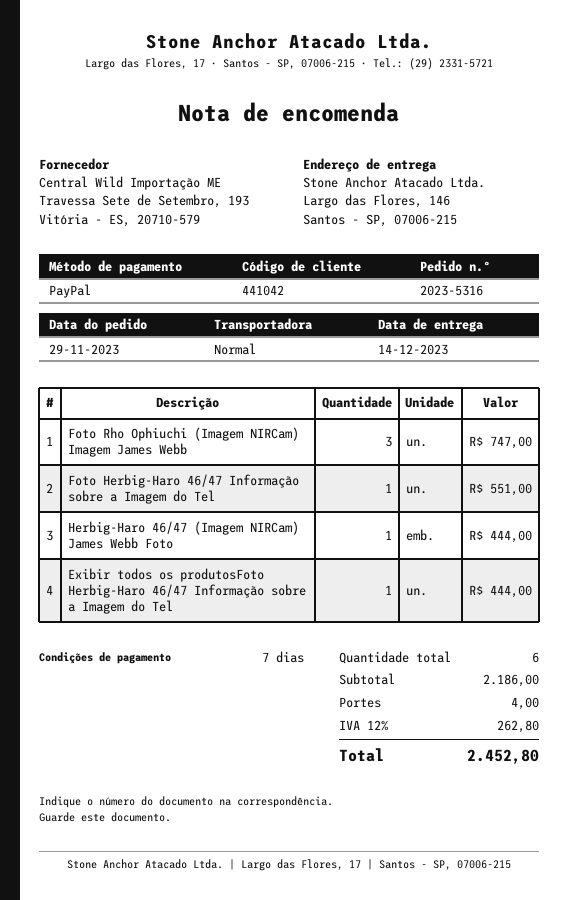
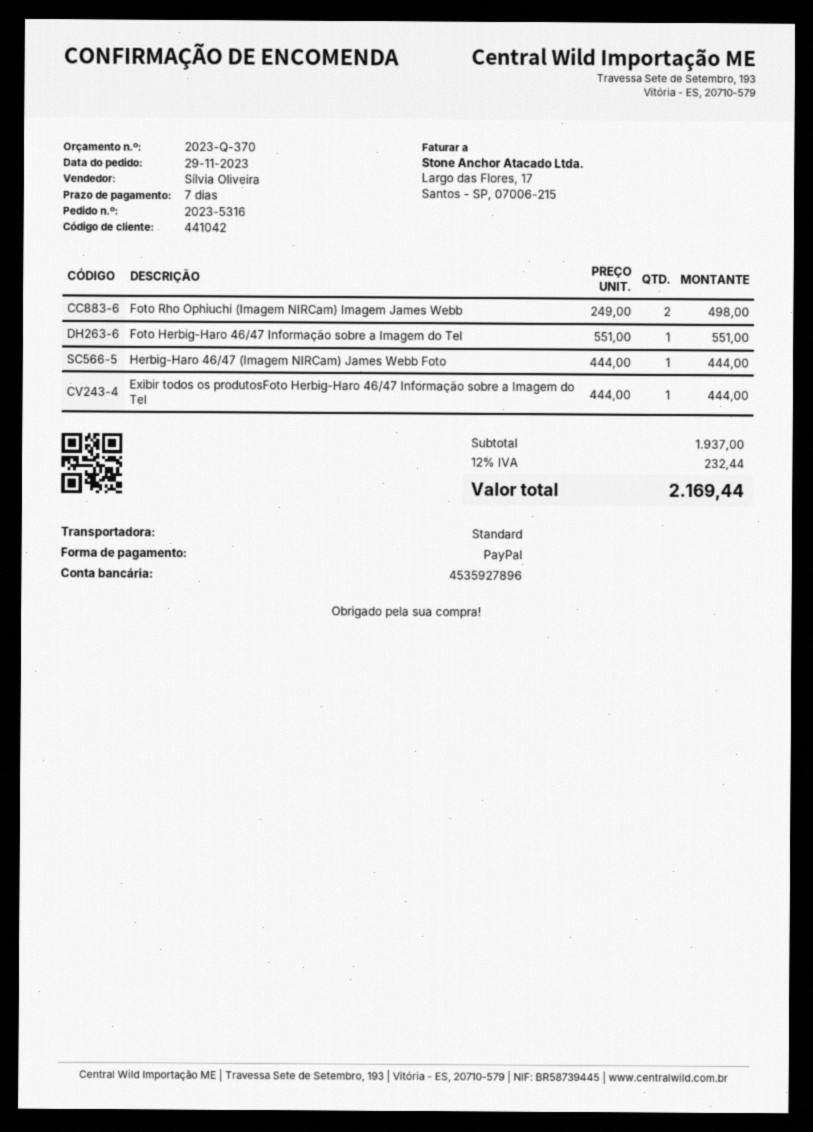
Foto Rho Ophiuchi (Imagem NIRCam) Imagem James Webb: 3 for 747.00 -> 2 for 498.00
subtotal: 2186.00 -> 1937.00
shipping: 4.00 -> none
tax: 12% = 262.80 -> 12% = 232.44
total: 2452.80 -> 2169.44

